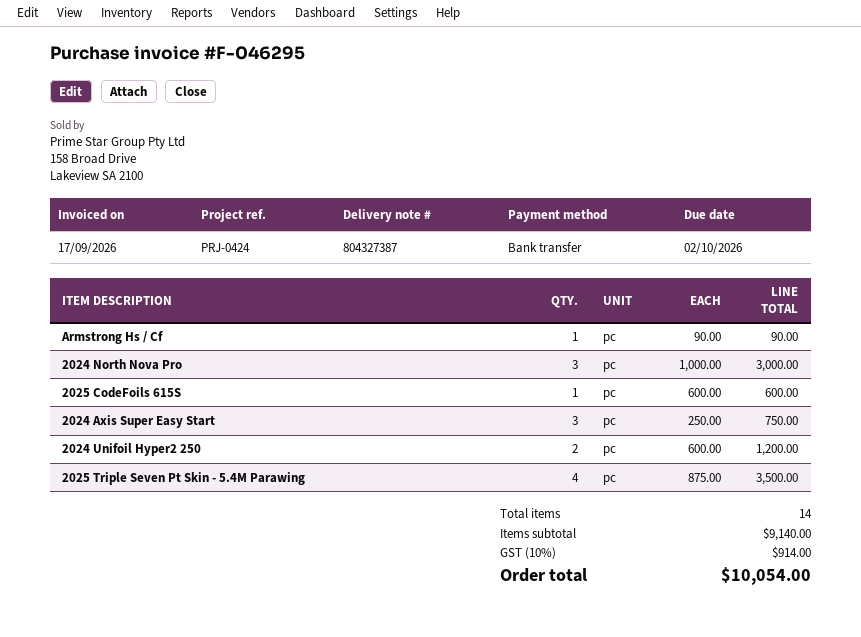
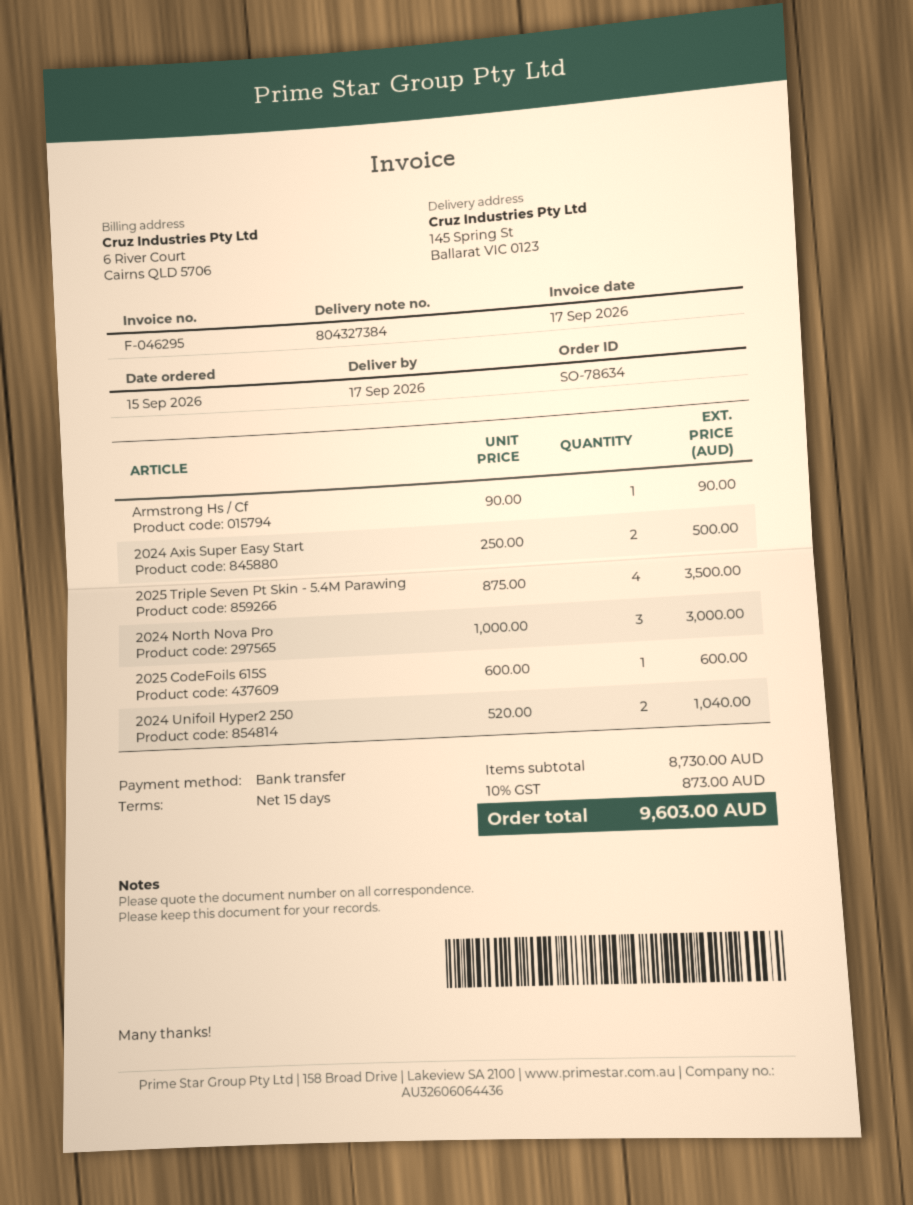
delivery note number: 804327387 -> 804327384
2024 Axis Super Easy Start: 3 x 250.00 = 750.00 -> 2 x 250.00 = 500.00
2024 Unifoil Hyper2 250: 2 x 600.00 = 1200.00 -> 2 x 520.00 = 1040.00
subtotal: 9140.00 -> 8730.00
tax: 10% = 914.00 -> 10% = 873.00
total: 10054.00 -> 9603.00

